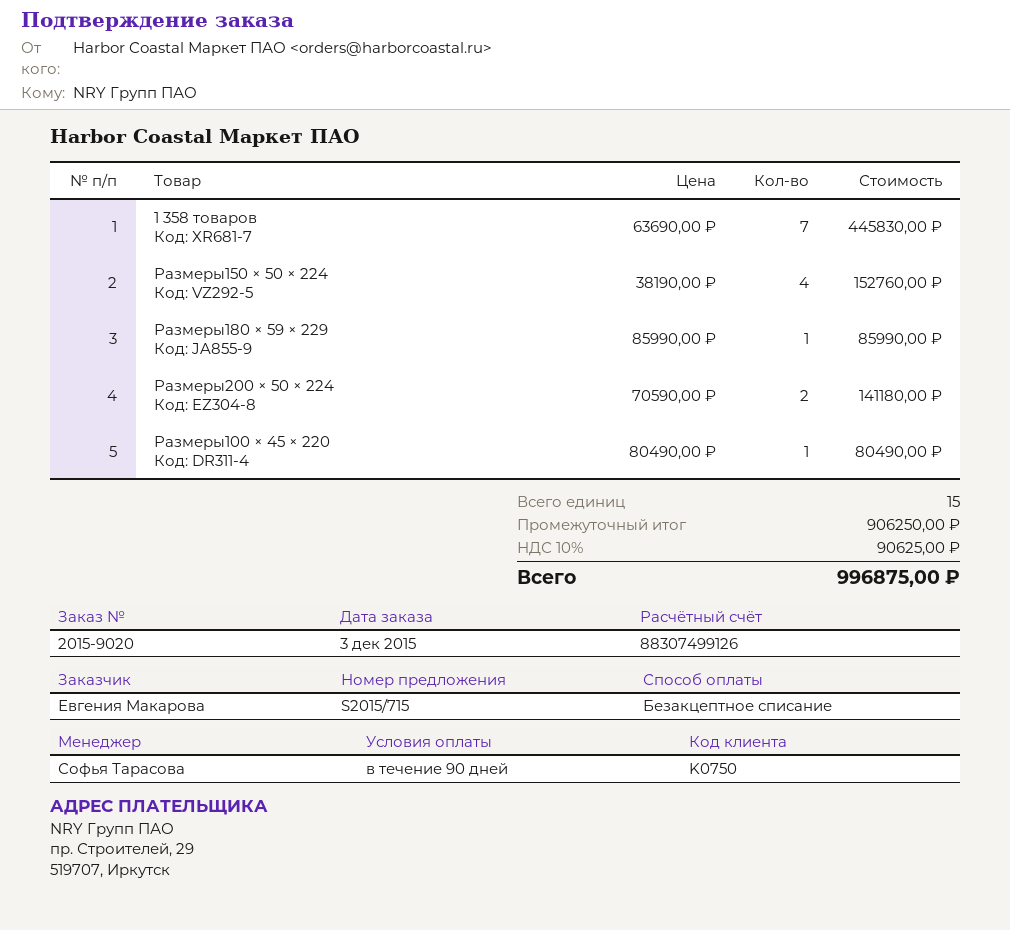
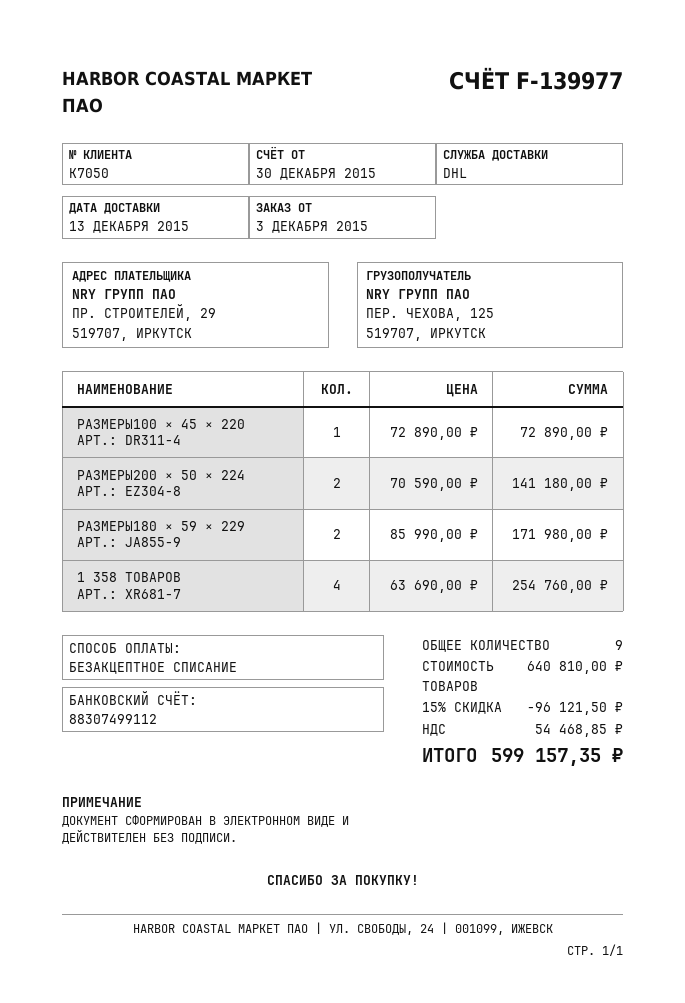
customer number: K0750 -> K7050
bank account: 88307499126 -> 88307499112
1 358 товаров: 7 x 63690.00 = 445830.00 -> 4 x 63690.00 = 254760.00
Размеры150 × 50 × 224: 4 x 38190.00 = 152760.00 -> none
Размеры180 × 59 × 229: 1 x 85990.00 = 85990.00 -> 2 x 85990.00 = 171980.00
Размеры100 × 45 × 220: 1 x 80490.00 = 80490.00 -> 1 x 72890.00 = 72890.00
total quantity: 15 -> 9
subtotal: 906250.00 -> 640810.00
discount: none -> 15% = 96121.50
tax: 90625.00 -> 54468.85
total: 996875.00 -> 599157.35

